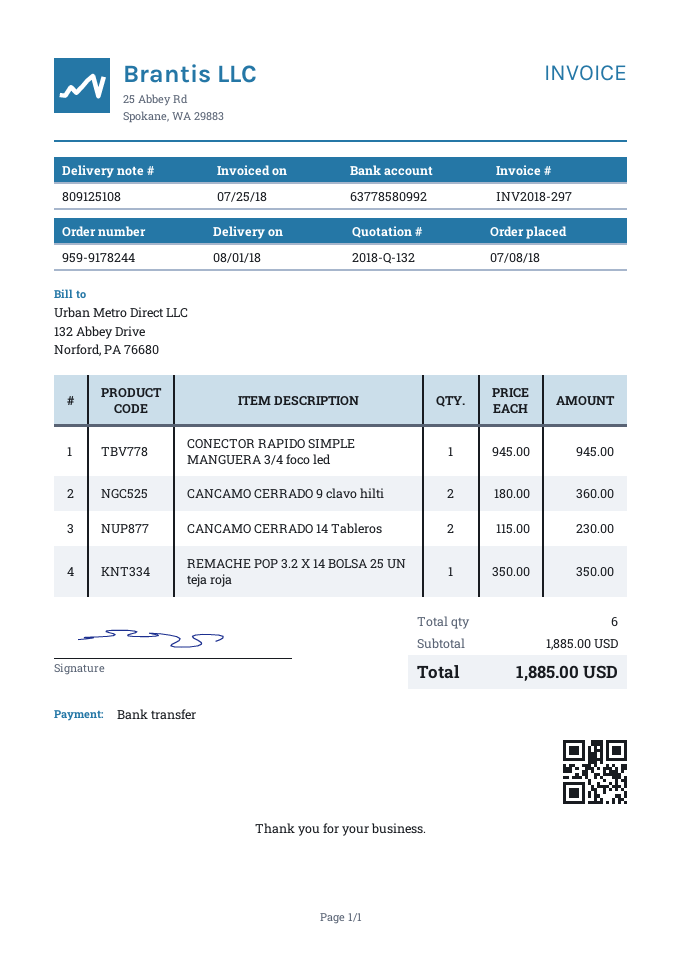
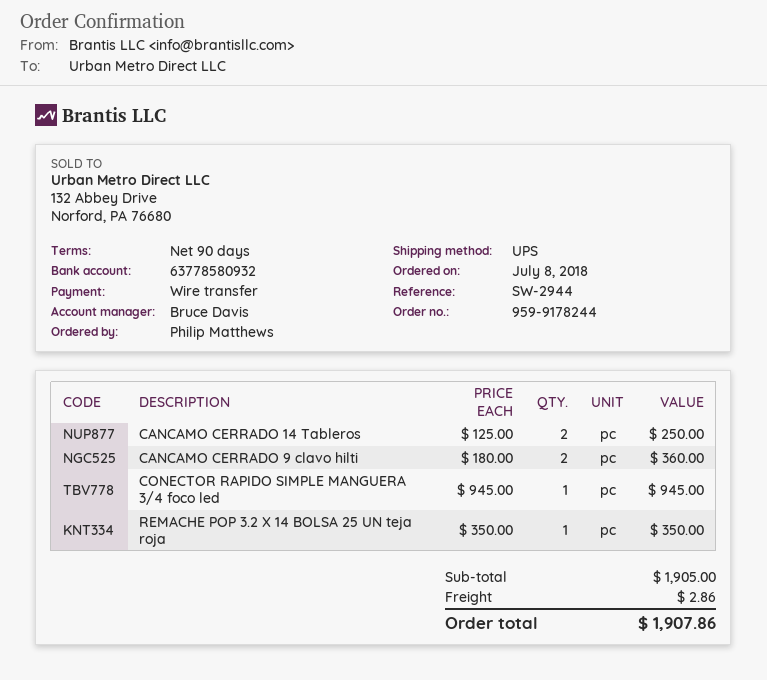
bank account: 63778580992 -> 63778580932
CANCAMO CERRADO 14 Tableros: 2 x 115.00 = 230.00 -> 2 x 125.00 = 250.00
subtotal: 1885.00 -> 1905.00
shipping: none -> 2.86
total: 1885.00 -> 1907.86

